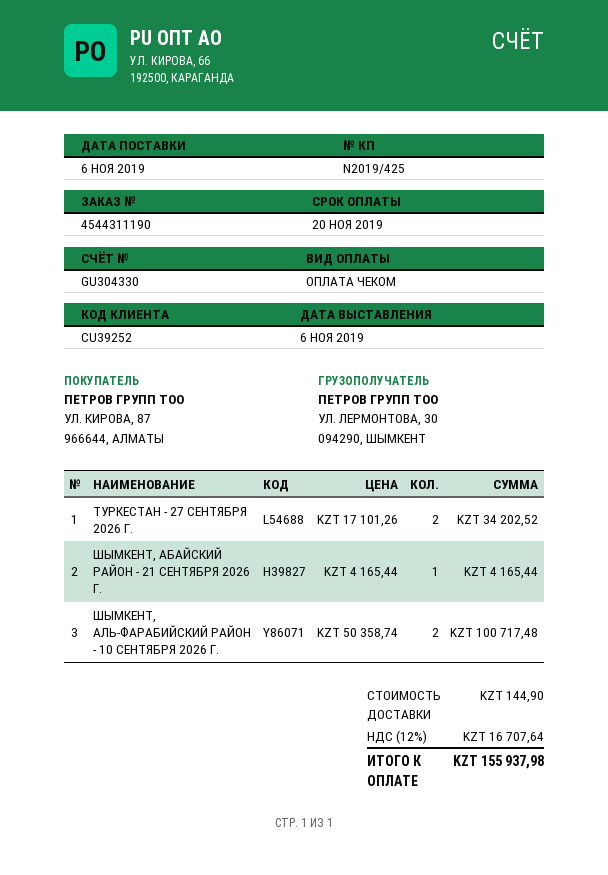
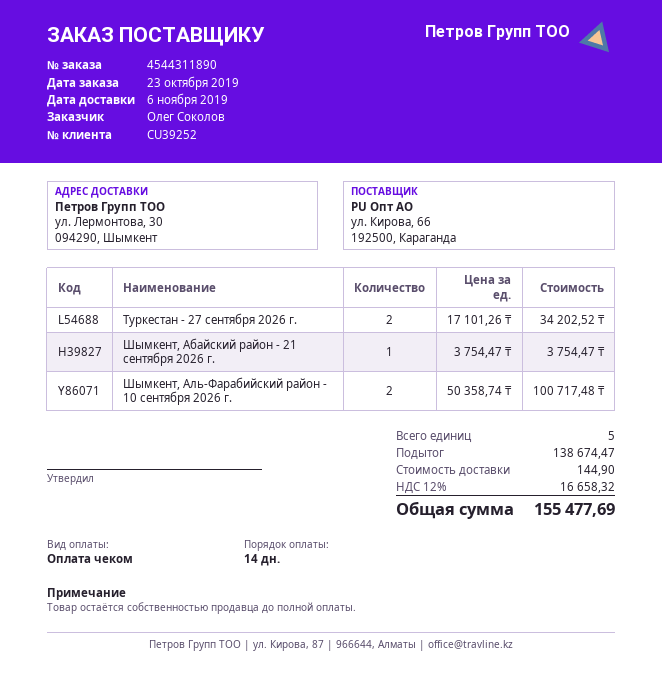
order number: 4544311190 -> 4544311890
ШЫМКЕНТ, АБАЙСКИЙ РАЙОН - 21 СЕНТЯБРЯ 2026 Г.: 1 x 4165.44 = 4165.44 -> 1 x 3754.47 = 3754.47
tax: 12% = 16707.64 -> 12% = 16658.32
total: 155937.98 -> 155477.69

